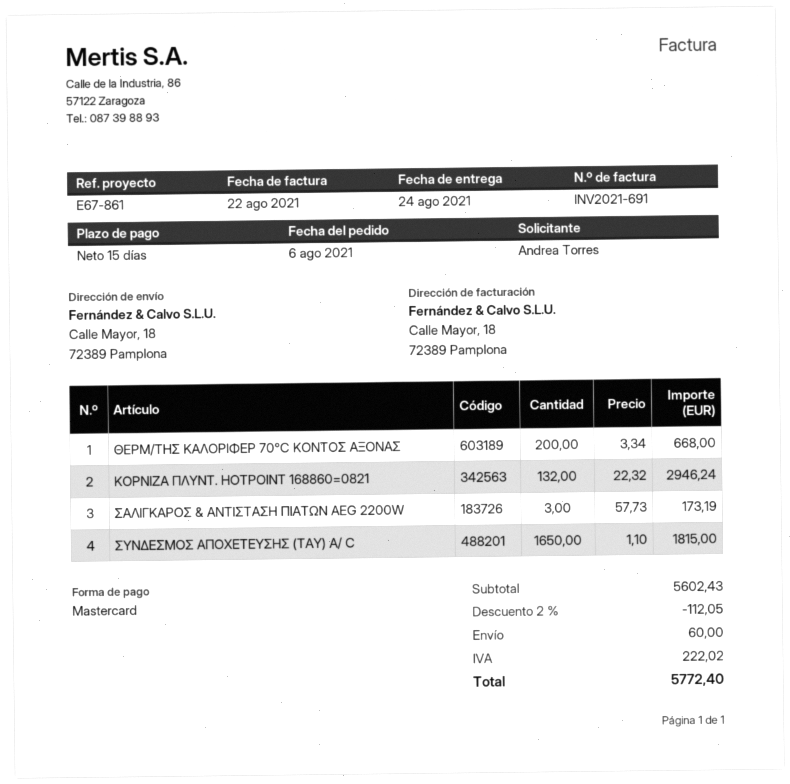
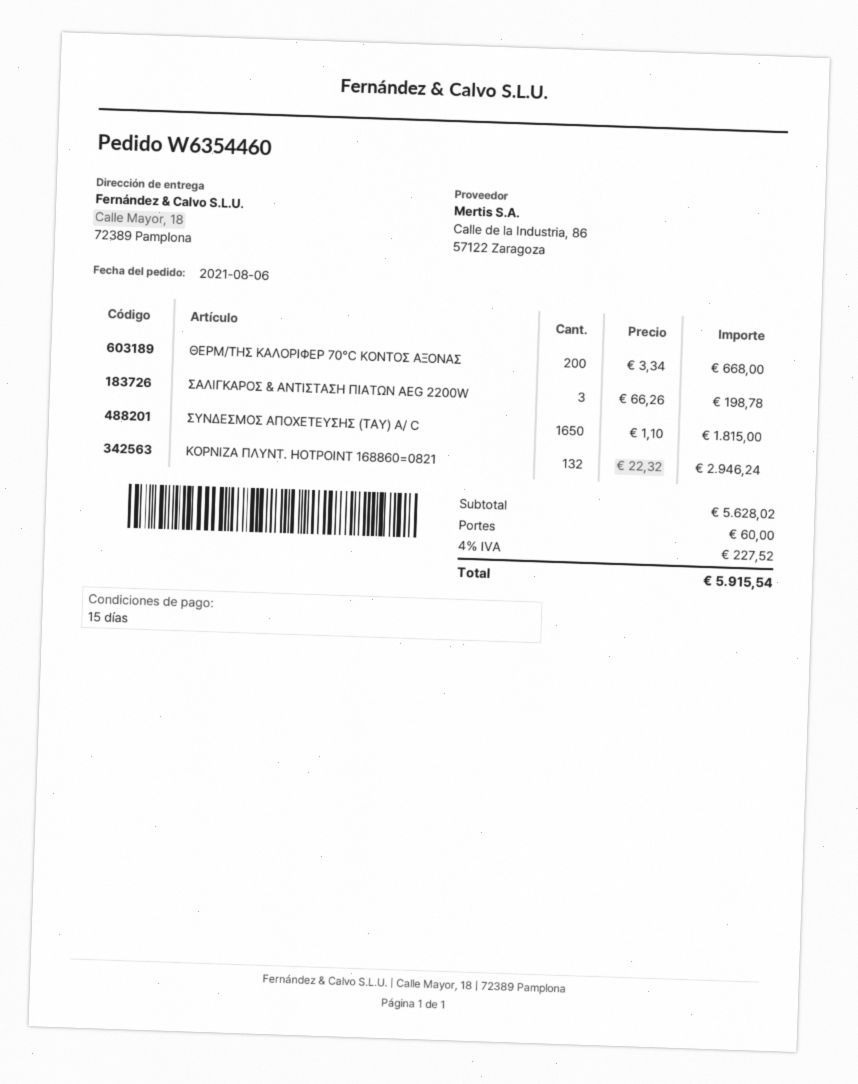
ΣΑΛΙΓΚΑΡΟΣ & ΑΝΤΙΣΤΑΣΗ ΠΙΑΤΩΝ AEG 2200W: 3 x 57.73 = 173.19 -> 3 x 66.26 = 198.78
subtotal: 5602.43 -> 5628.02
discount: 2% = 112.05 -> none
tax: 222.02 -> 227.52
total: 5772.40 -> 5915.54

